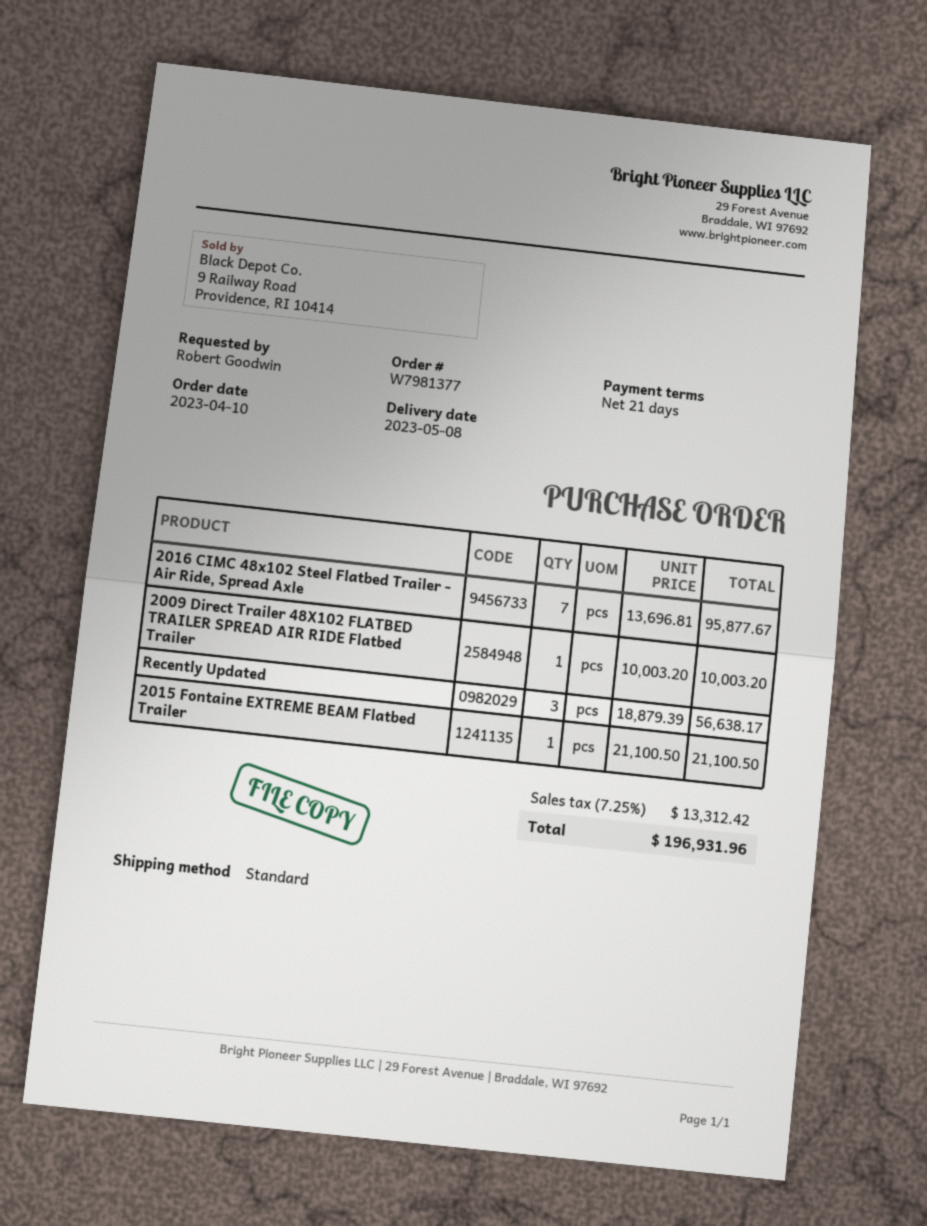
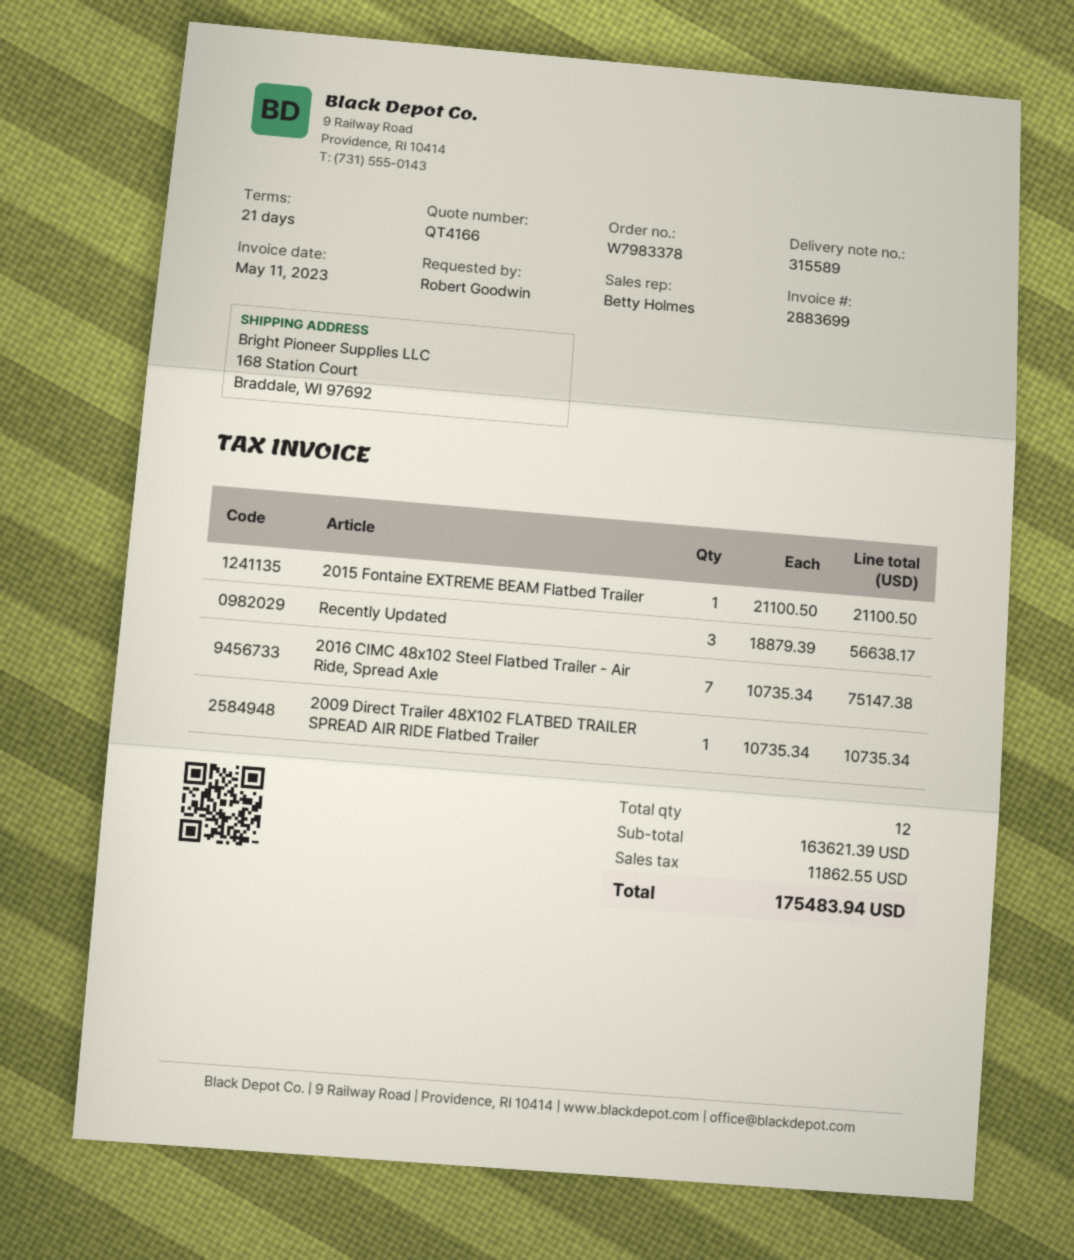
order number: W7981377 -> W7983378
2016 CIMC 48x102 Steel Flatbed Trailer - Air Ride, Spread Axle: 7 x 13696.81 = 95877.67 -> 7 x 10735.34 = 75147.38
2009 Direct Trailer 48X102 FLATBED TRAILER SPREAD AIR RIDE Flatbed Trailer: 1 x 10003.20 = 10003.20 -> 1 x 10735.34 = 10735.34
tax: 13312.42 -> 11862.55
total: 196931.96 -> 175483.94

